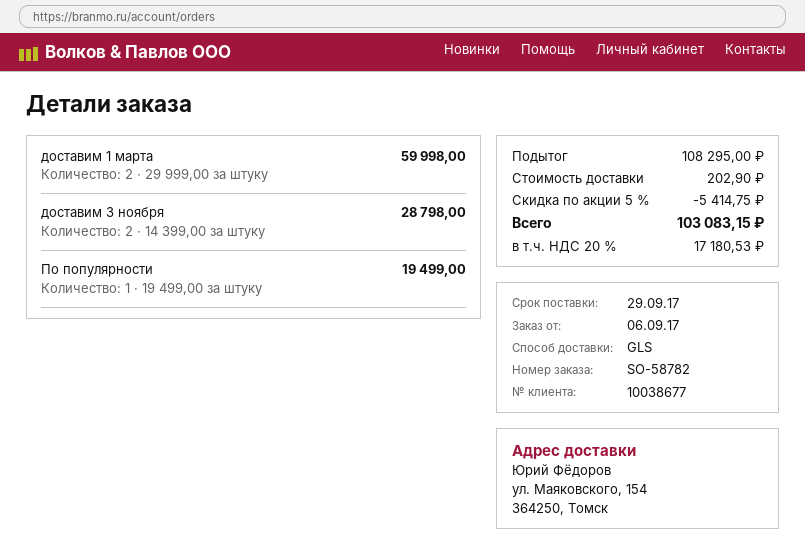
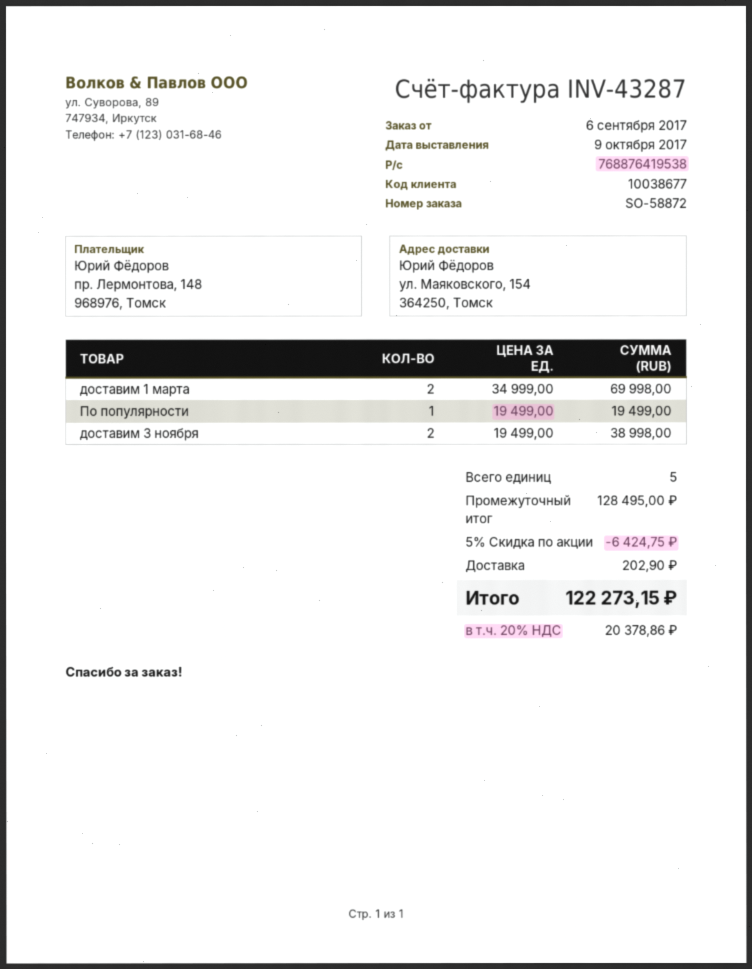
order number: SO-58782 -> SO-58872
доставим 1 марта: 2 x 29999.00 = 59998.00 -> 2 x 34999.00 = 69998.00
доставим 3 ноября: 2 x 14399.00 = 28798.00 -> 2 x 19499.00 = 38998.00
subtotal: 108295.00 -> 128495.00
discount: 5% = 5414.75 -> 5% = 6424.75
tax: 20% = 17180.53 -> 20% = 20378.86
total: 103083.15 -> 122273.15

